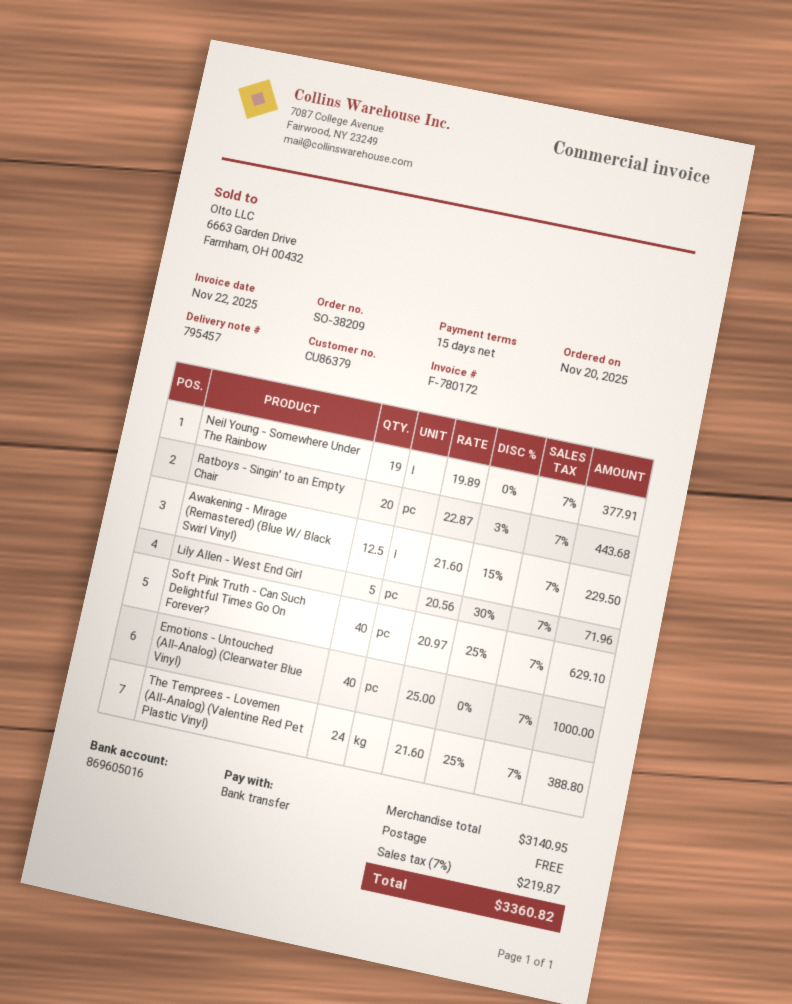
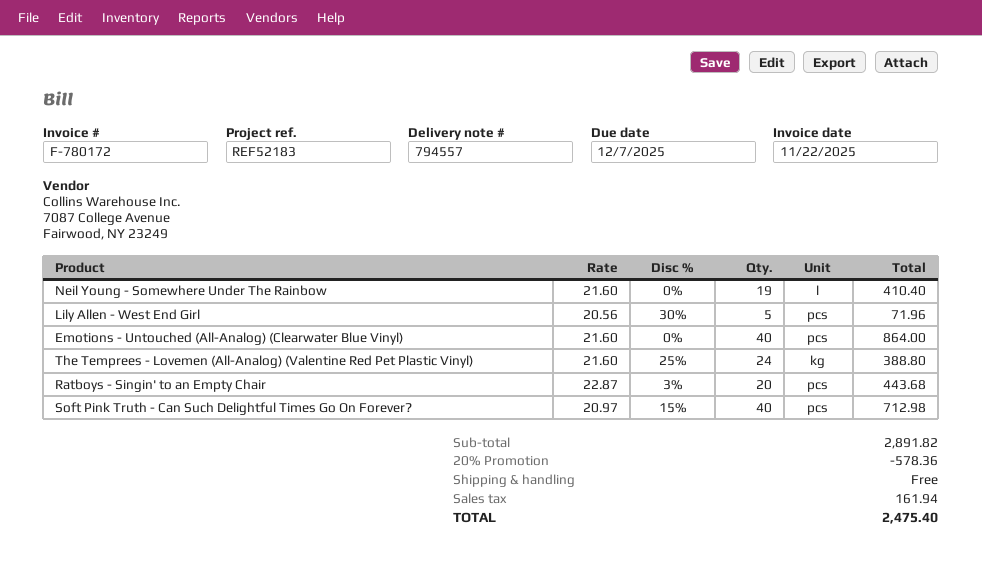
delivery note number: 795457 -> 794557
Neil Young - Somewhere Under The Rainbow: 19 x 19.89 = 377.91 -> 19 x 21.60 = 410.40
Awakening - Mirage (Remastered) (Blue W/ Black Swirl Vinyl): 12.5 x 21.60 - 15% = 229.50 -> none
Soft Pink Truth - Can Such Delightful Times Go On Forever?: 40 x 20.97 - 25% = 629.10 -> 40 x 20.97 - 15% = 712.98
Emotions - Untouched (All-Analog) (Clearwater Blue Vinyl): 40 x 25.00 = 1000.00 -> 40 x 21.60 = 864.00
subtotal: 3140.95 -> 2891.82
discount: none -> 20% = 578.36
tax: 219.87 -> 161.94
total: 3360.82 -> 2475.40

